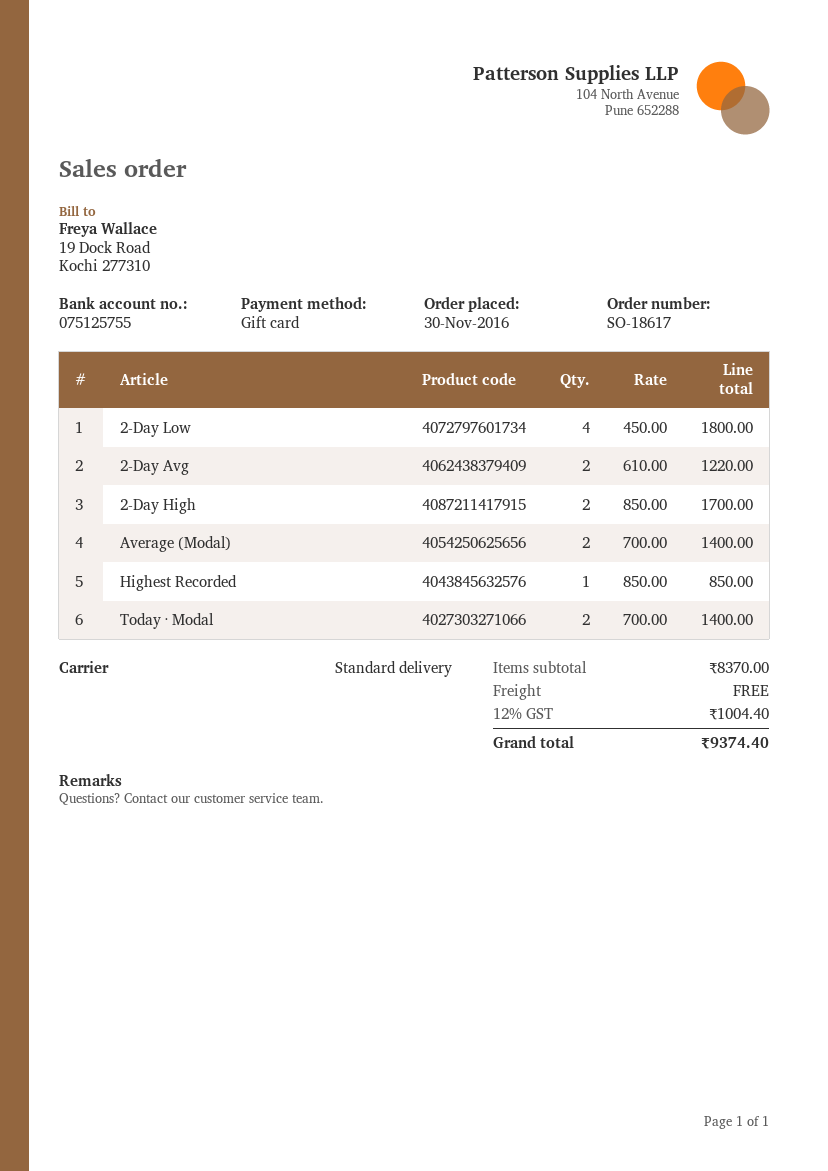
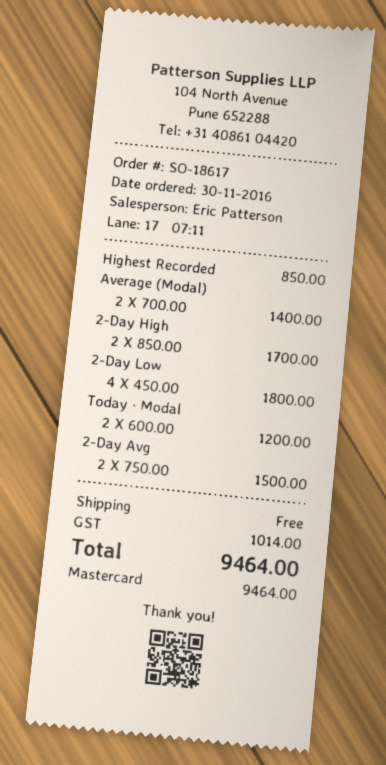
payment method: gift card -> Mastercard
2-Day Avg: 2 x 610.00 = 1220.00 -> 2 x 750.00 = 1500.00
Today · Modal: 2 x 700.00 = 1400.00 -> 2 x 600.00 = 1200.00
tax: 1004.40 -> 1014.00
total: 9374.40 -> 9464.00

